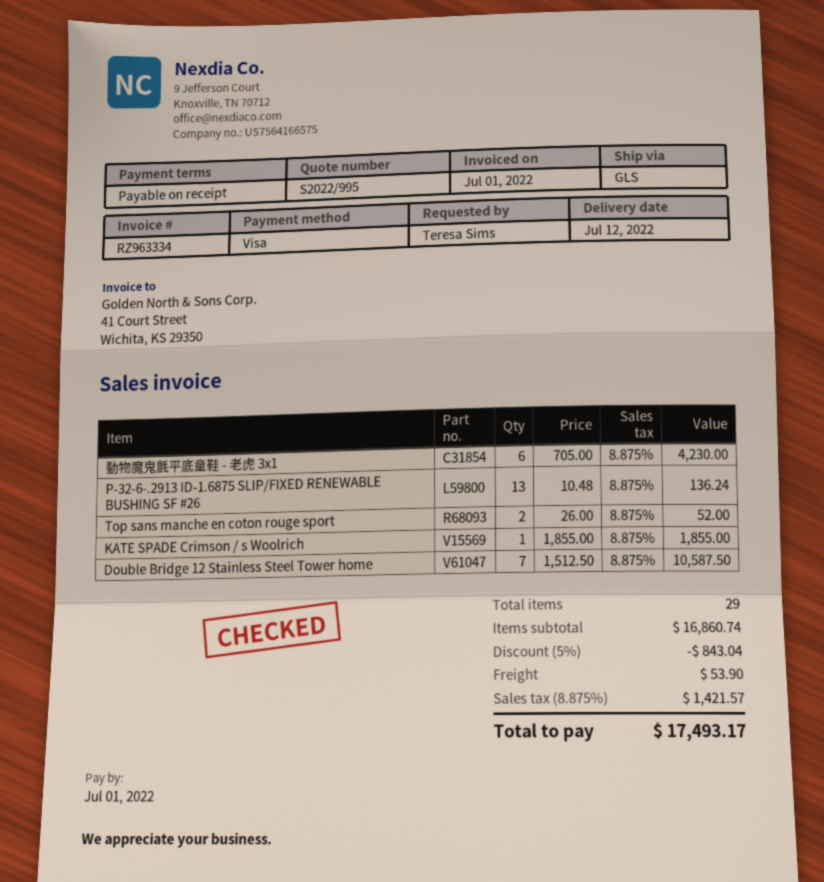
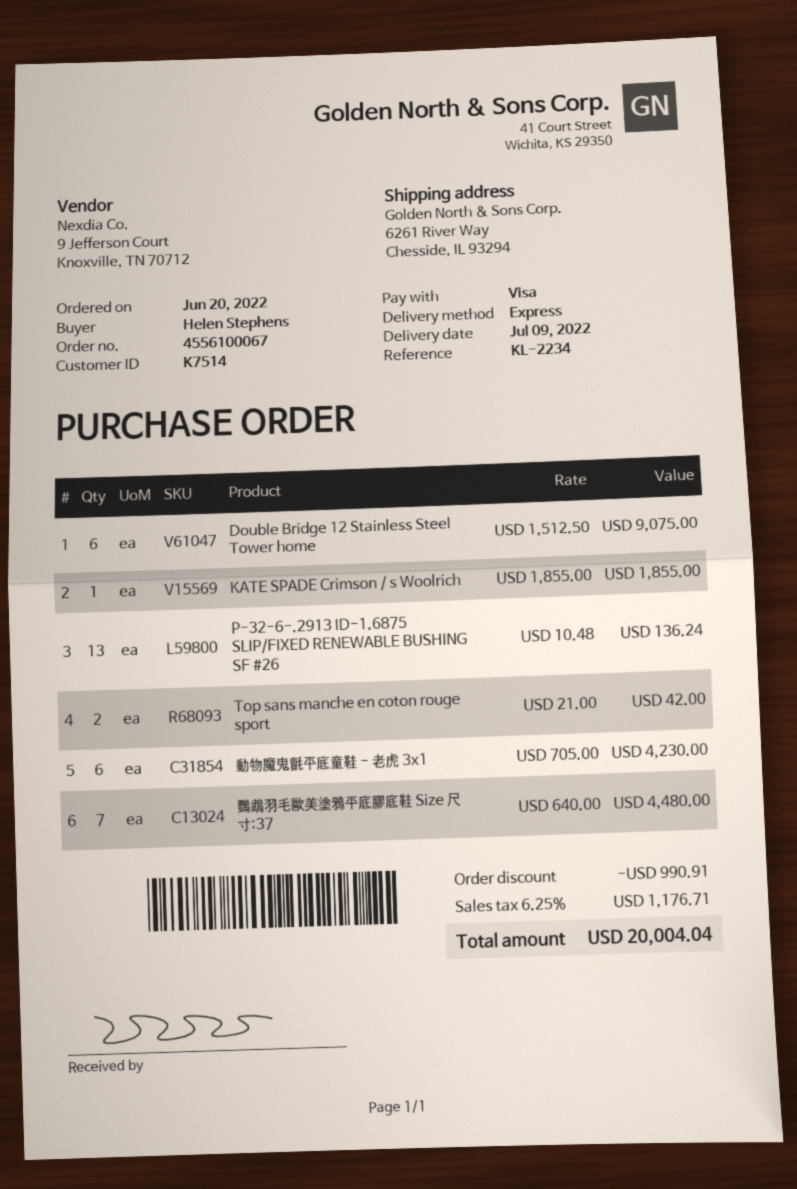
delivery date: 2022-07-12 -> 2022-07-09
ordered by: Teresa Sims -> Helen Stephens
shipping method: GLS -> express
Top sans manche en coton rouge sport: 2 x 26.00 = 52.00 -> 2 x 21.00 = 42.00
Double Bridge 12 Stainless Steel Tower home: 7 x 1512.50 = 10587.50 -> 6 x 1512.50 = 9075.00
鸚鵡羽毛歐美塗鴉平底膠底鞋 Size 尺寸:37: none -> 7 x 640.00 = 4480.00
discount: 843.04 -> 990.91
shipping: 53.90 -> none
tax: 8.875% = 1421.57 -> 6.25% = 1176.71
total: 17493.17 -> 20004.04

